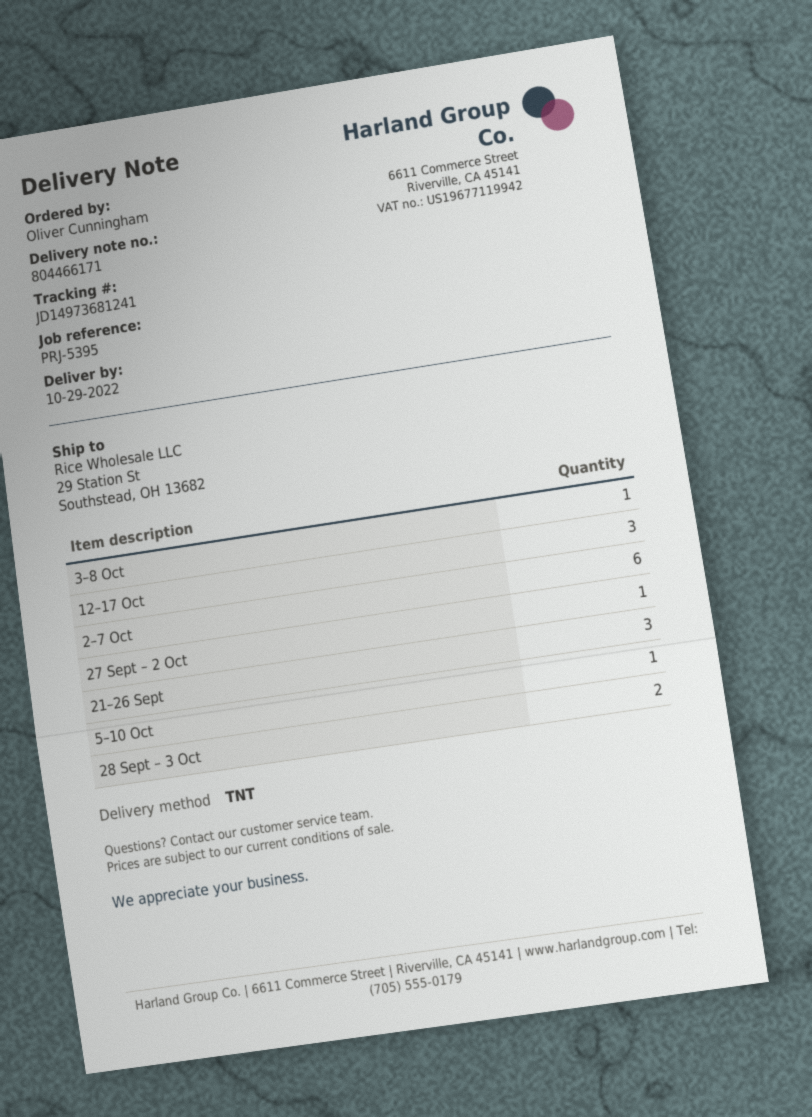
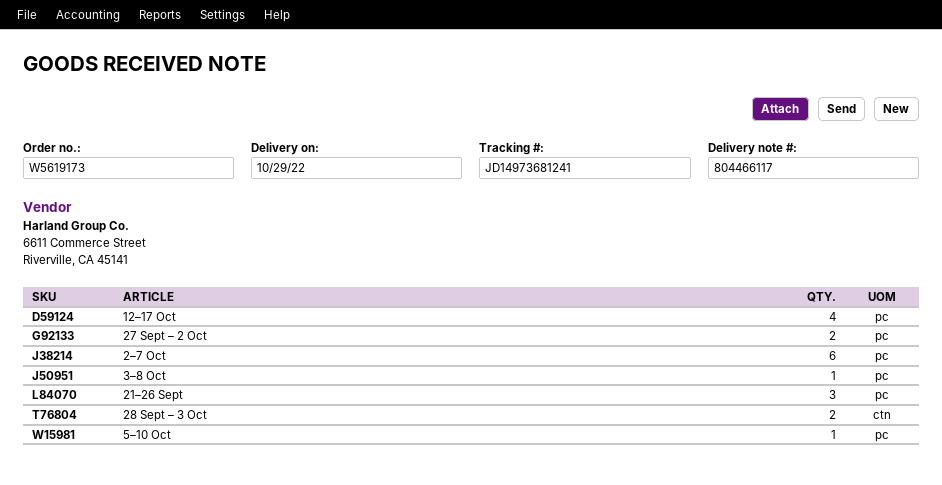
delivery note number: 804466171 -> 804466117
12–17 Oct: 3 -> 4
27 Sept – 2 Oct: 1 -> 2

